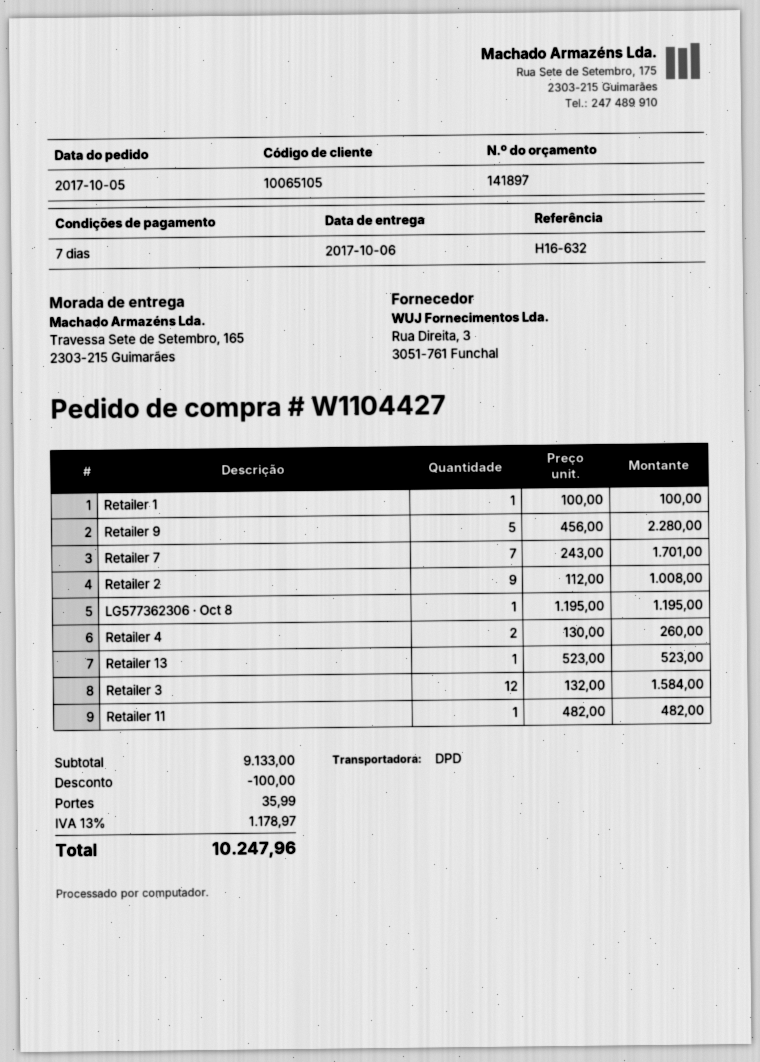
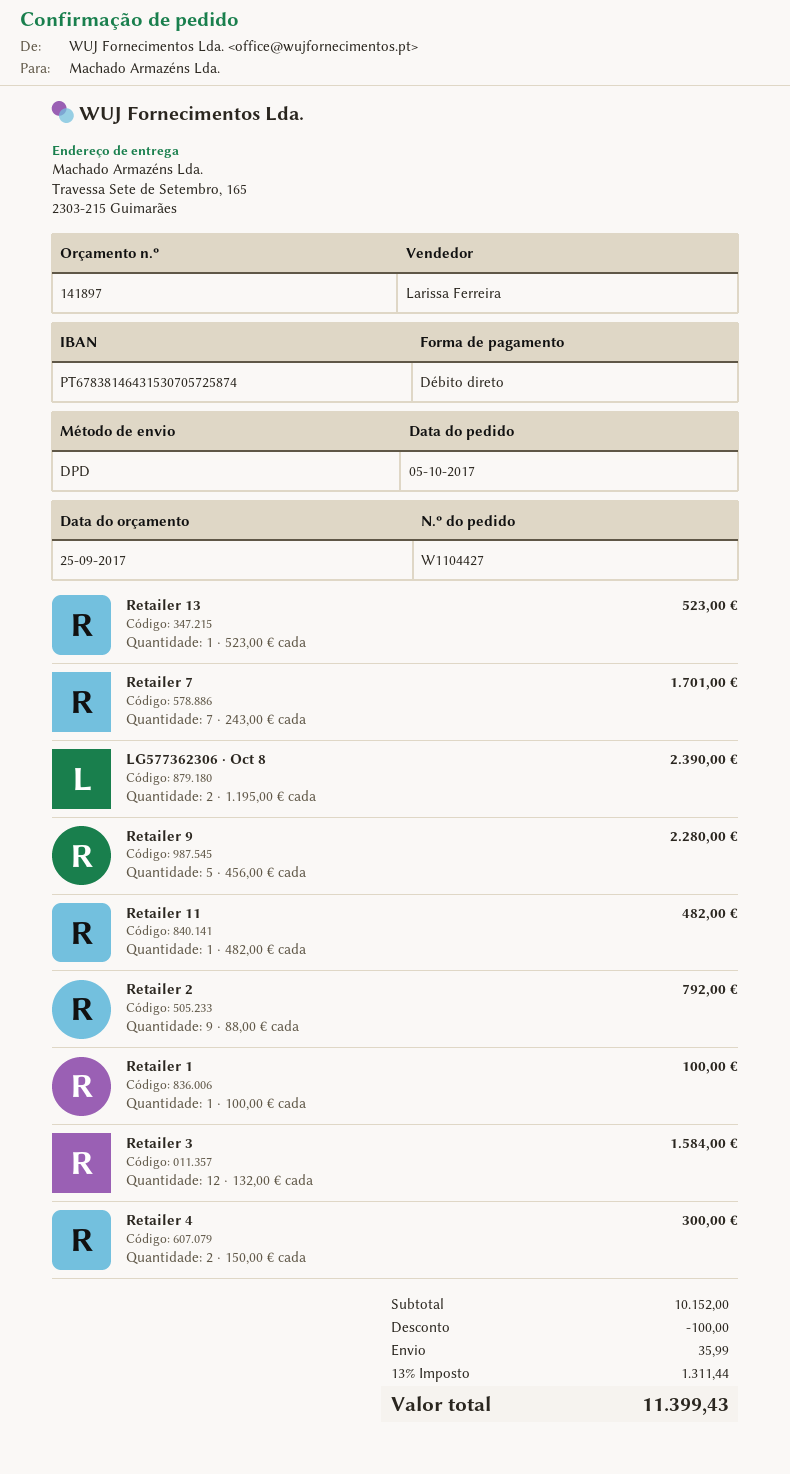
Retailer 2: 9 x 112.00 = 1008.00 -> 9 x 88.00 = 792.00
LG577362306 · Oct 8: 1 x 1195.00 = 1195.00 -> 2 x 1195.00 = 2390.00
Retailer 4: 2 x 130.00 = 260.00 -> 2 x 150.00 = 300.00
subtotal: 9133.00 -> 10152.00
tax: 13% = 1178.97 -> 13% = 1311.44
total: 10247.96 -> 11399.43

